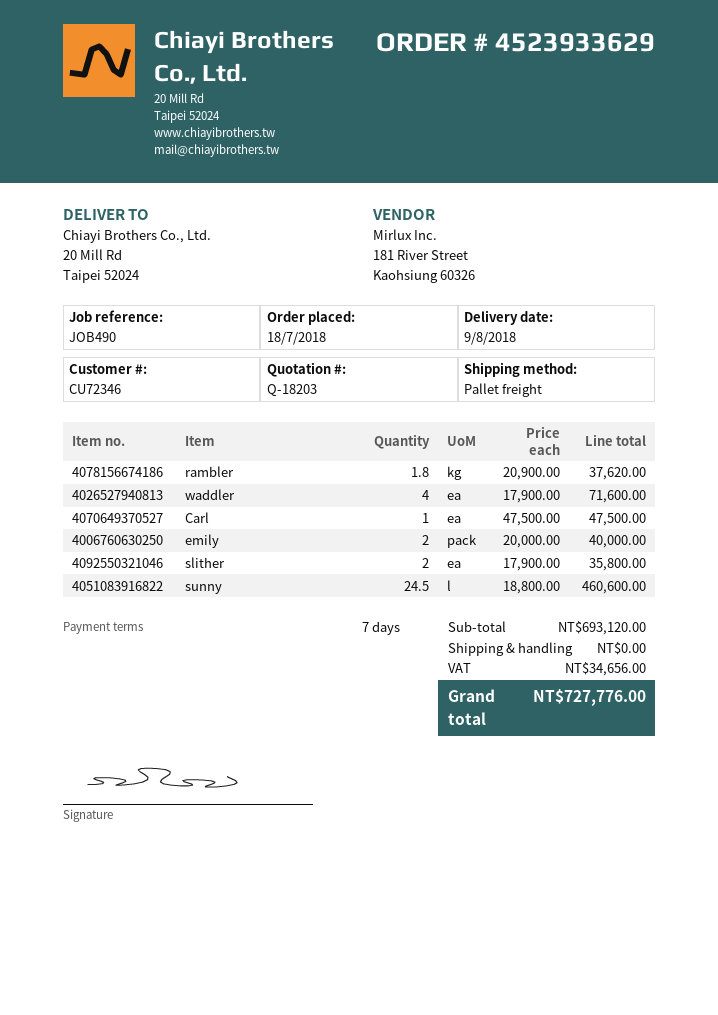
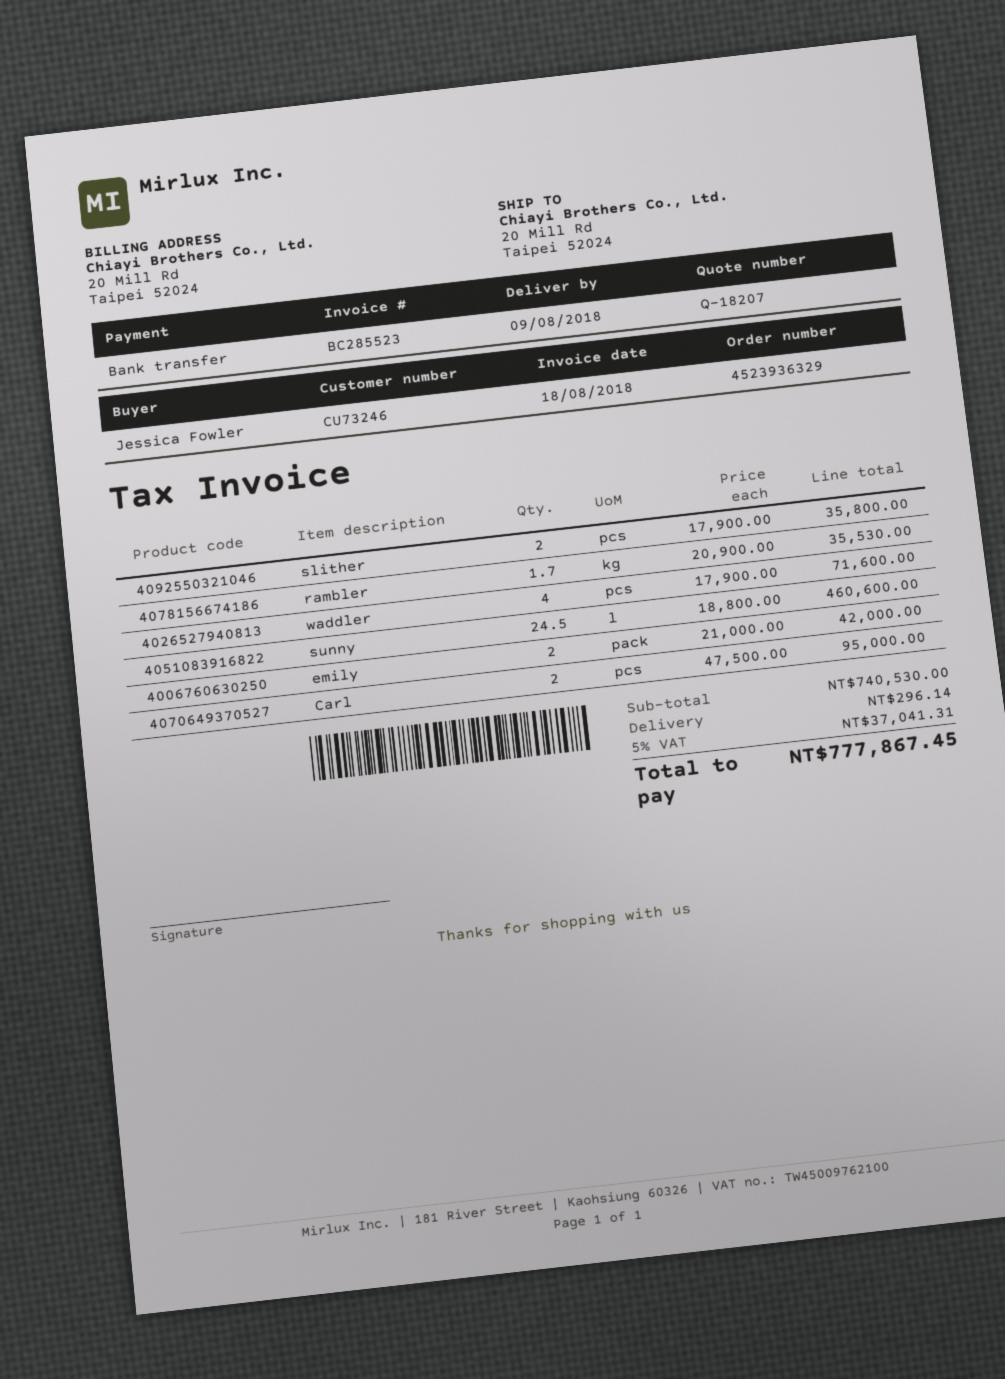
quote number: Q-18203 -> Q-18207
order number: 4523933629 -> 4523936329
customer number: CU72346 -> CU73246
rambler: 1.8 x 20900.00 = 37620.00 -> 1.7 x 20900.00 = 35530.00
Carl: 1 x 47500.00 = 47500.00 -> 2 x 47500.00 = 95000.00
emily: 2 x 20000.00 = 40000.00 -> 2 x 21000.00 = 42000.00
subtotal: 693120.00 -> 740530.00
shipping: 0.00 -> 296.14
tax: 34656.00 -> 37041.31
total: 727776.00 -> 777867.45

